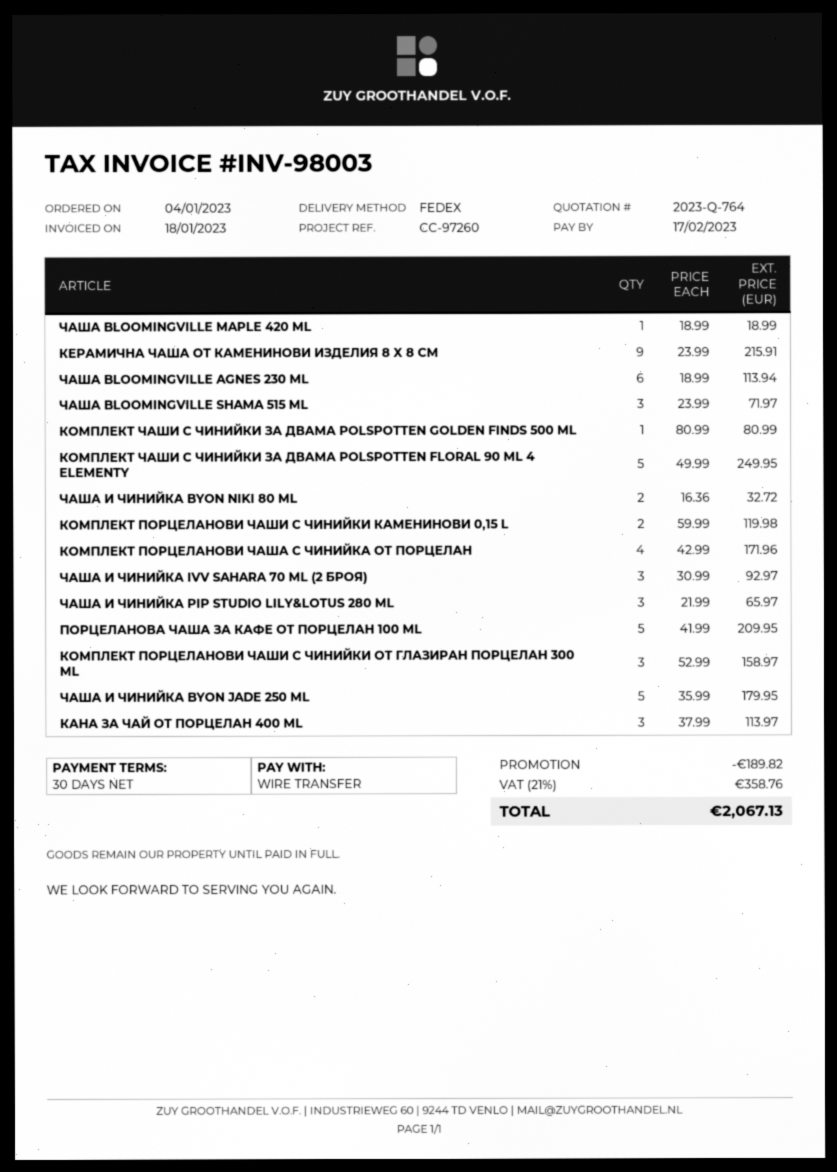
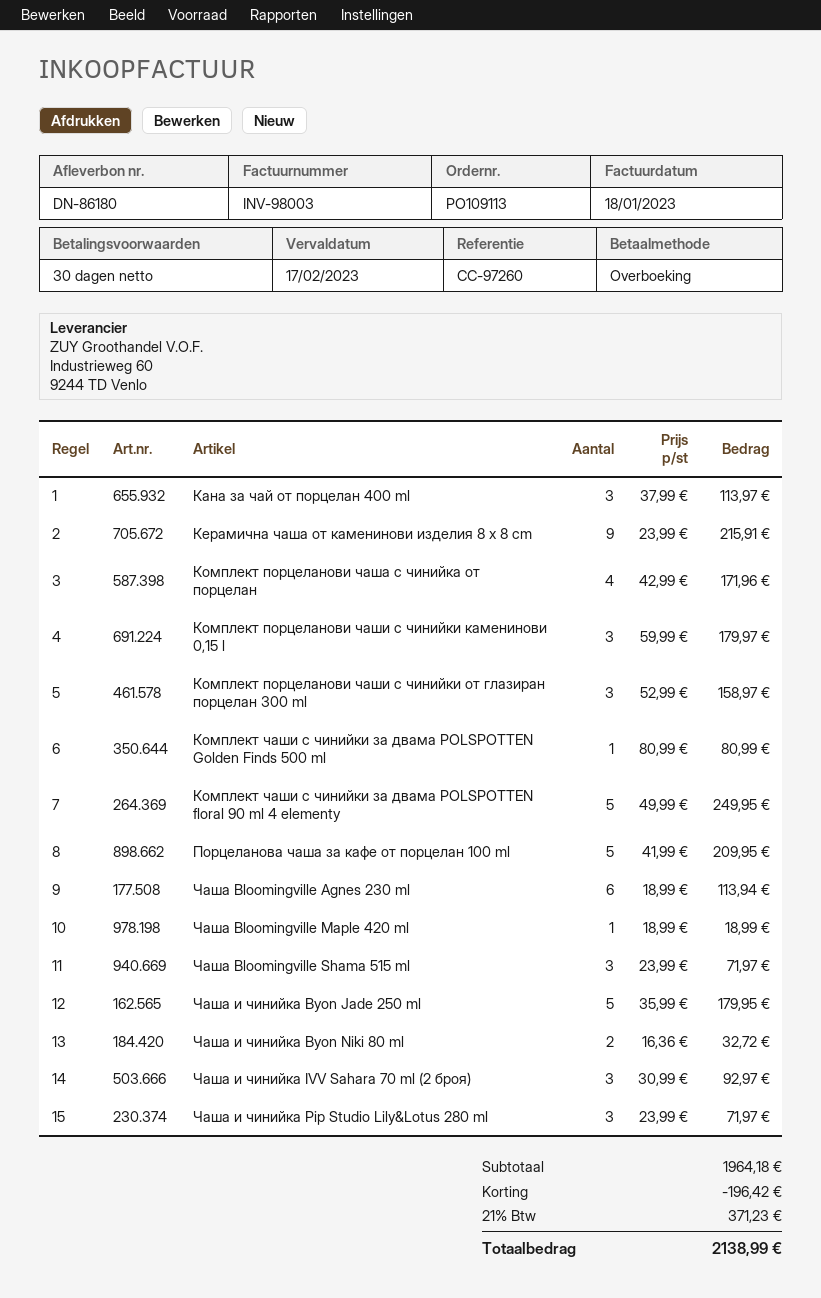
КОМПЛЕКТ ПОРЦЕЛАНОВИ ЧАШИ С ЧИНИЙКИ КАМЕНИНОВИ 0,15 L: 2 x 59.99 = 119.98 -> 3 x 59.99 = 179.97
ЧАША И ЧИНИЙКА PIP STUDIO LILY&LOTUS 280 ML: 3 x 21.99 = 65.97 -> 3 x 23.99 = 71.97
discount: 189.82 -> 196.42
tax: 21% = 358.76 -> 21% = 371.23
total: 2067.13 -> 2138.99

